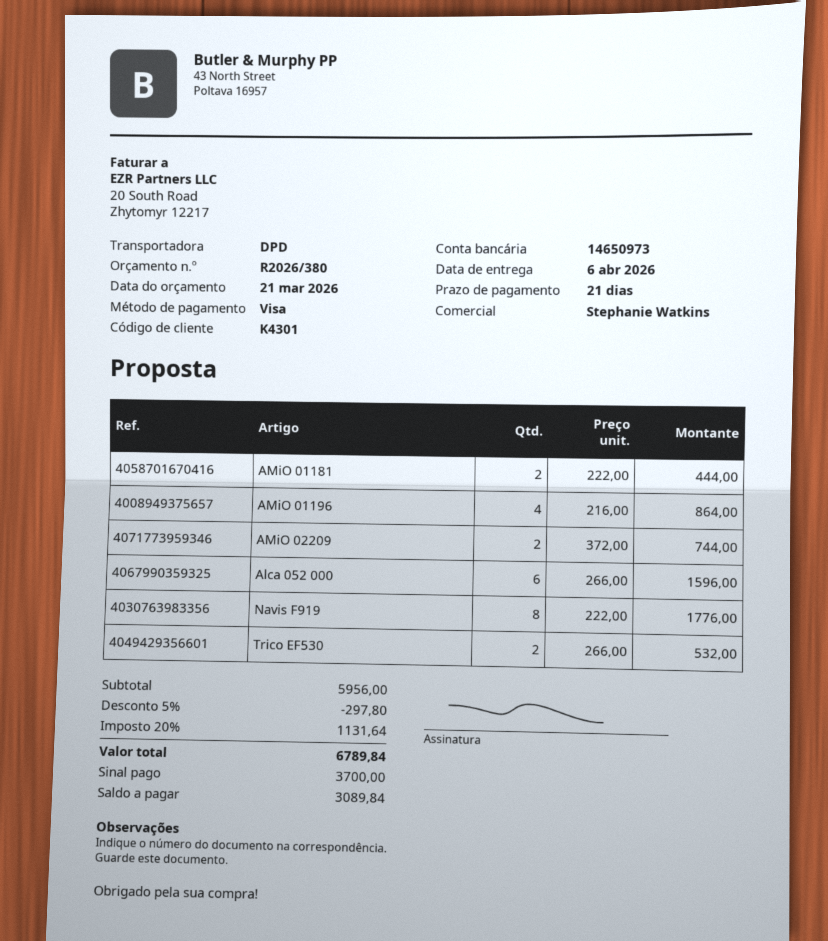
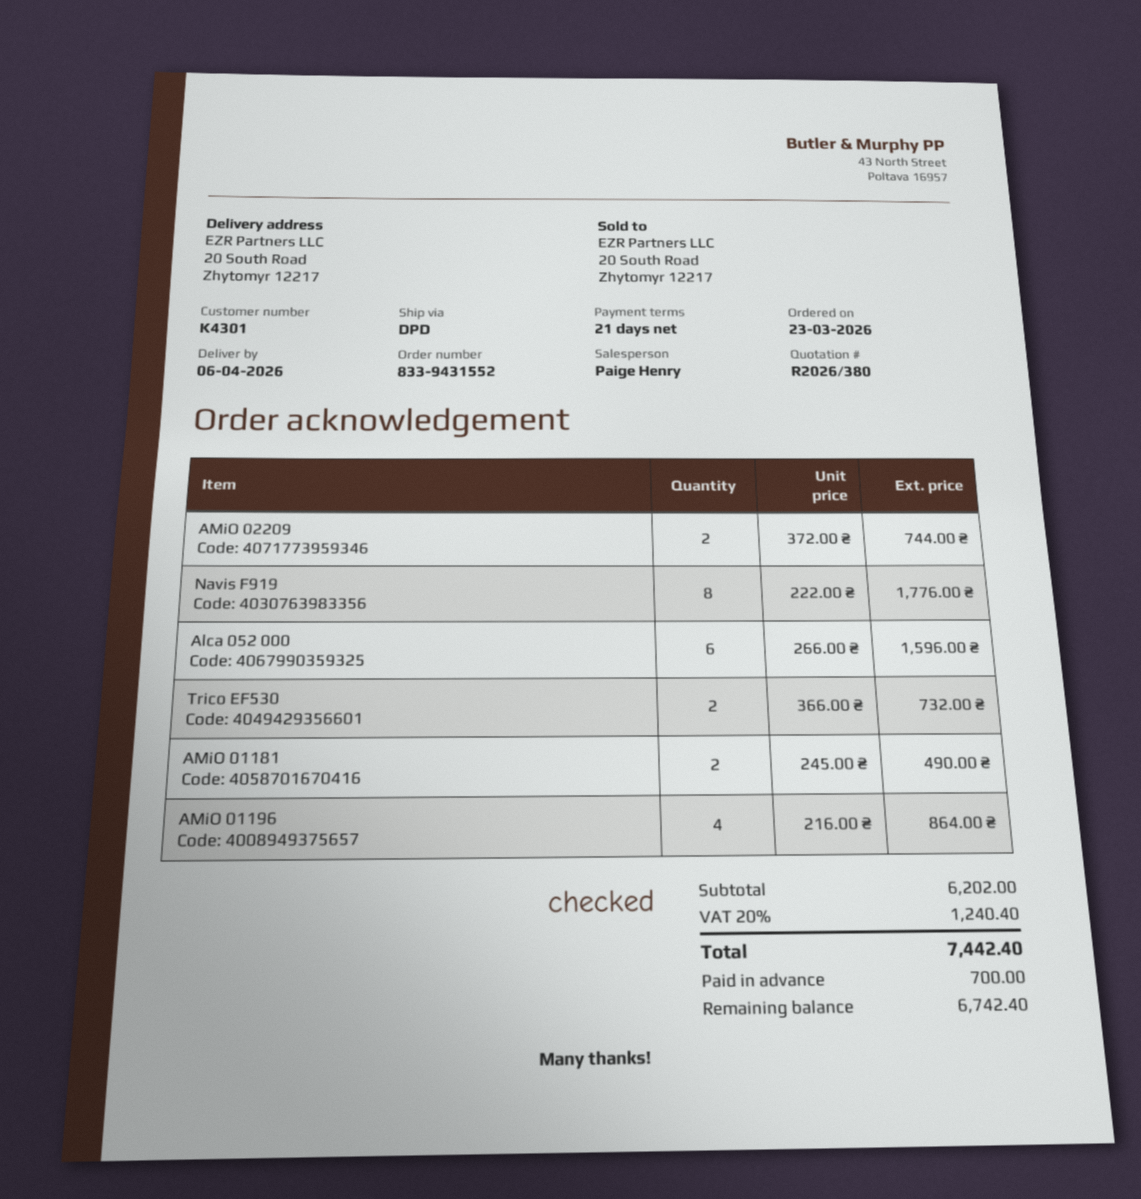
sales rep: Stephanie Watkins -> Paige Henry
AMiO 01181: 2 x 222.00 = 444.00 -> 2 x 245.00 = 490.00
Trico EF530: 2 x 266.00 = 532.00 -> 2 x 366.00 = 732.00
subtotal: 5956.00 -> 6202.00
discount: 5% = 297.80 -> none
tax: 20% = 1131.64 -> 20% = 1240.40
total: 6789.84 -> 7442.40
deposit: 3700.00 -> 700.00
balance: 3089.84 -> 6742.40

